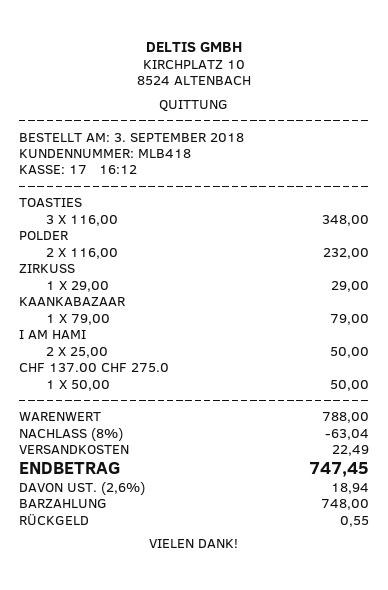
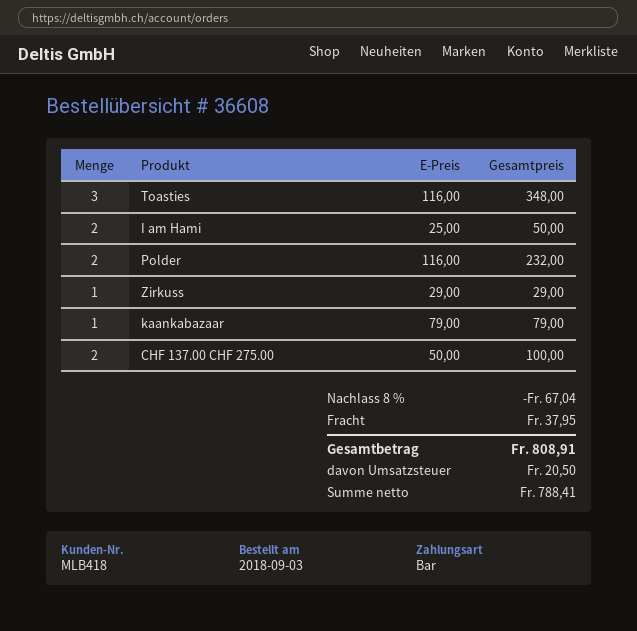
CHF 137.00 CHF 275.0: 1 x 50.00 = 50.00 -> 2 x 50.00 = 100.00
discount: 8% = 63.04 -> 8% = 67.04
shipping: 22.49 -> 37.95
tax: 18.94 -> 20.50
total: 747.45 -> 808.91

